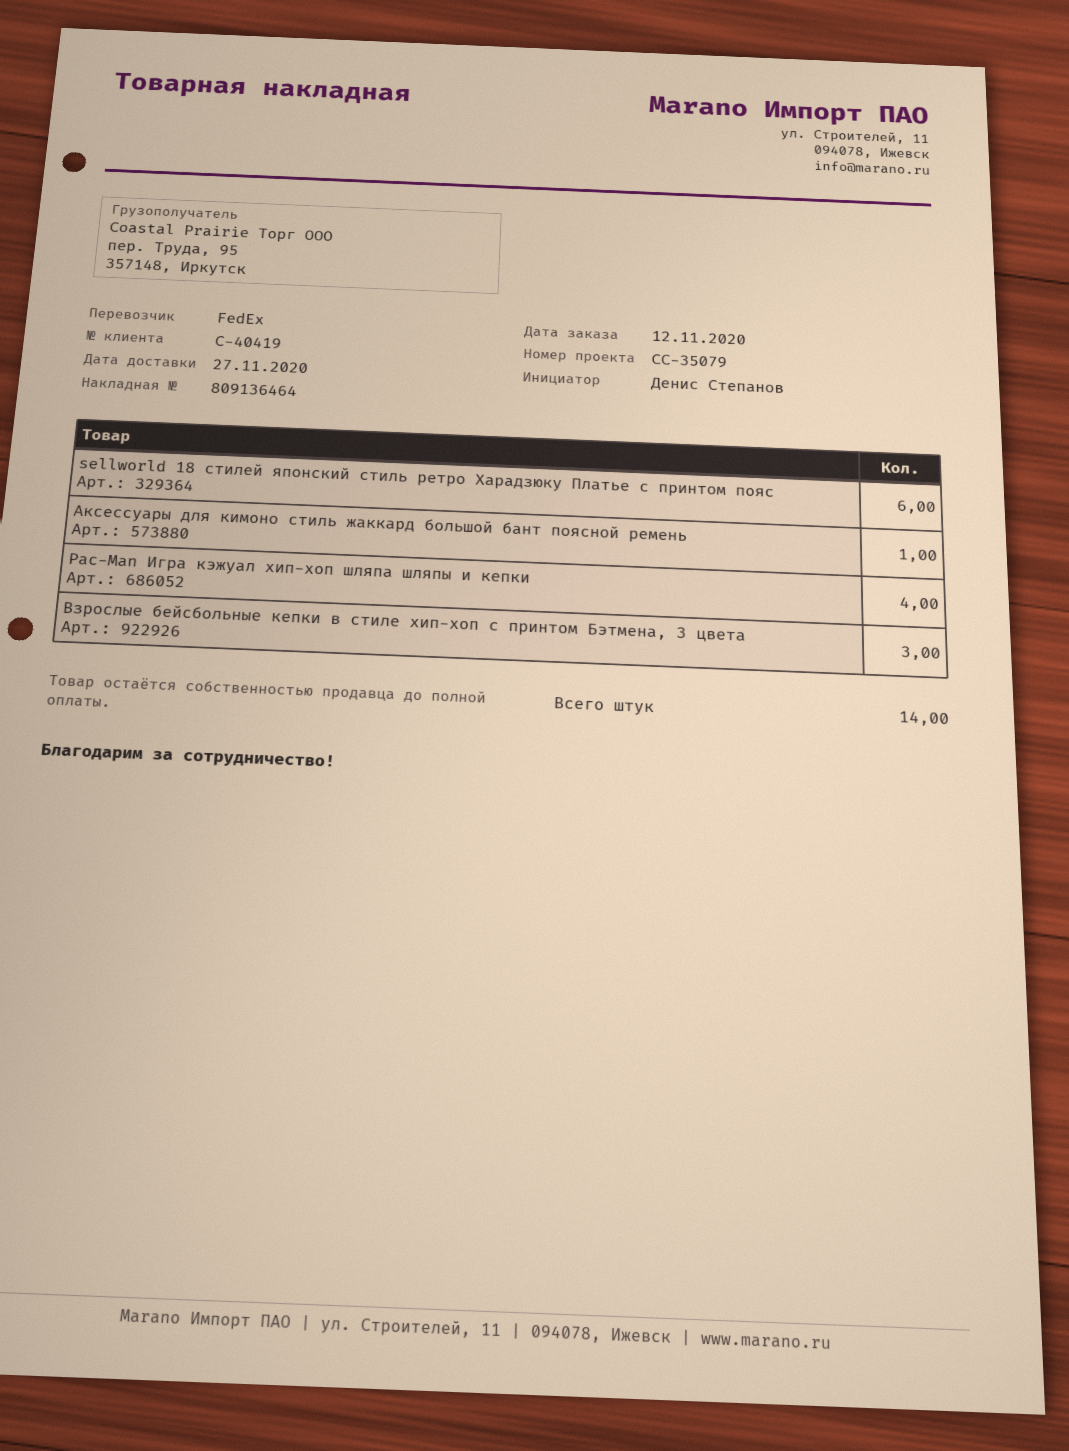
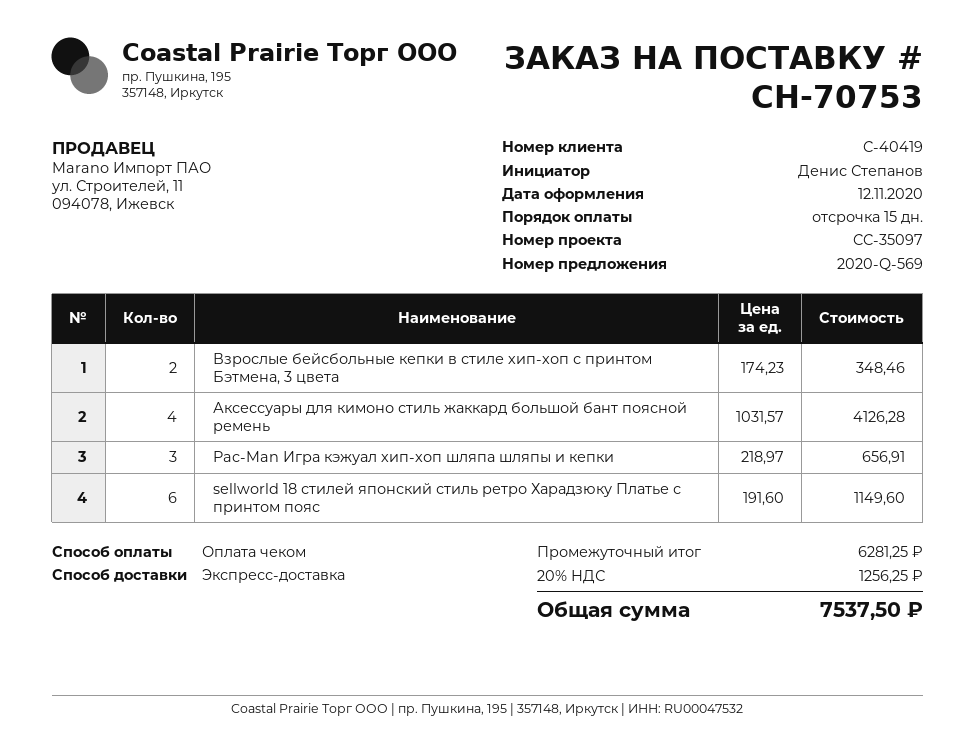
reference: CC-35079 -> CC-35097
shipping method: FedEx -> express
Аксессуары для кимоно стиль жаккард большой бант поясной ремень: 1 -> 4
Pac-Man Игра кэжуал хип-хоп шляпа шляпы и кепки: 4 -> 3
Взрослые бейсбольные кепки в стиле хип-хоп с принтом Бэтмена, 3 цвета: 3 -> 2

